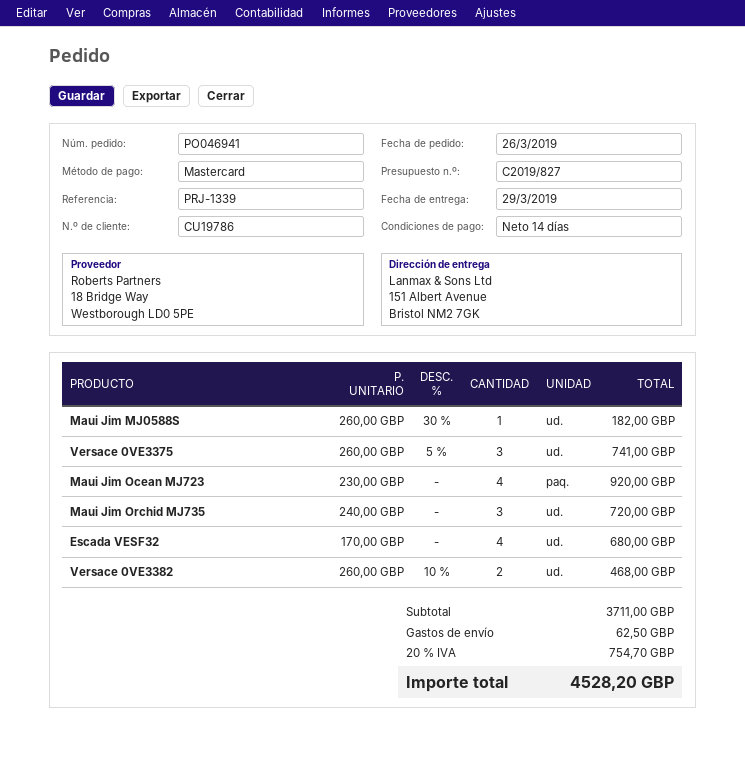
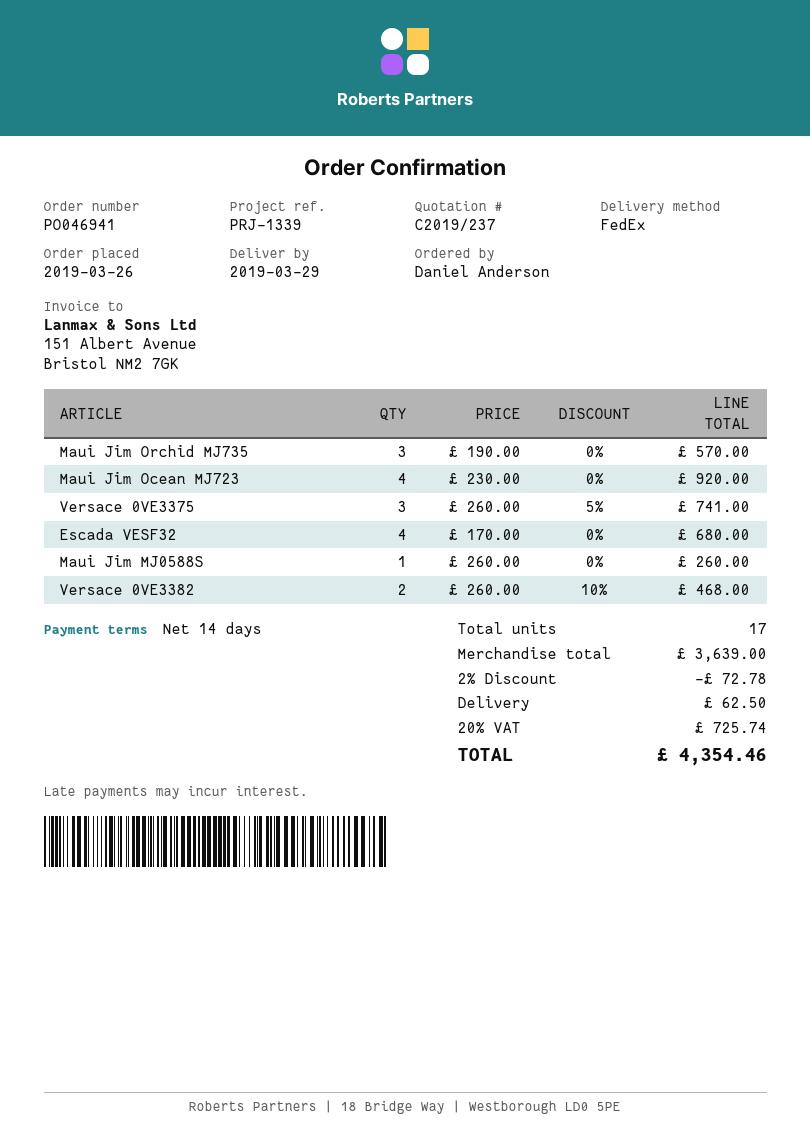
quote number: C2019/827 -> C2019/237
Maui Jim MJ0588S: 1 x 260.00 - 30% = 182.00 -> 1 x 260.00 = 260.00
Maui Jim Orchid MJ735: 3 x 240.00 = 720.00 -> 3 x 190.00 = 570.00
subtotal: 3711.00 -> 3639.00
discount: none -> 2% = 72.78
tax: 20% = 754.70 -> 20% = 725.74
total: 4528.20 -> 4354.46

